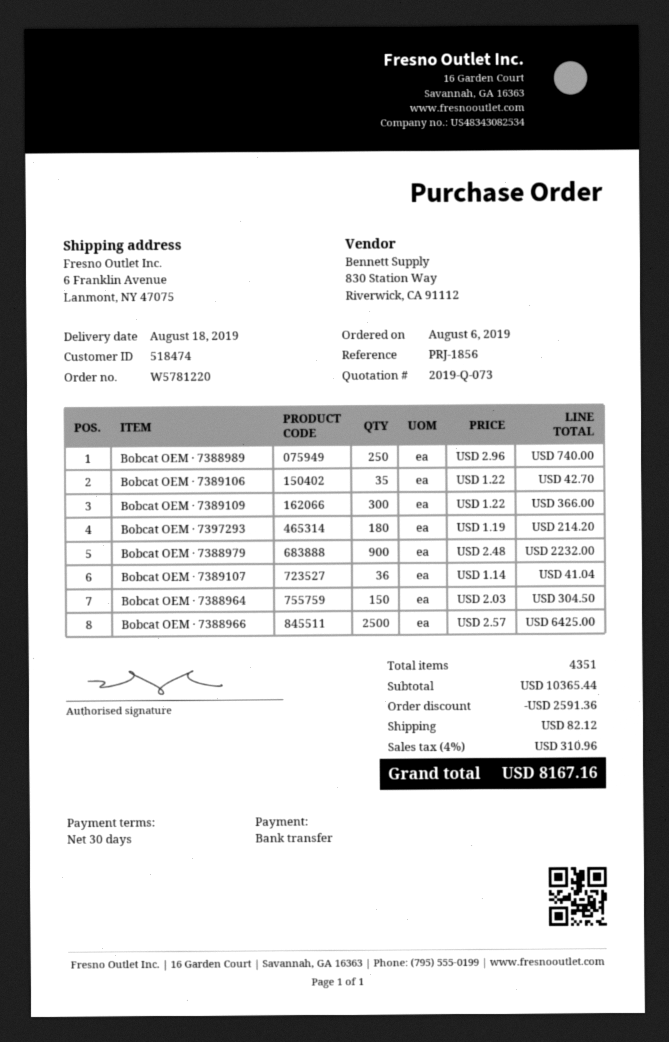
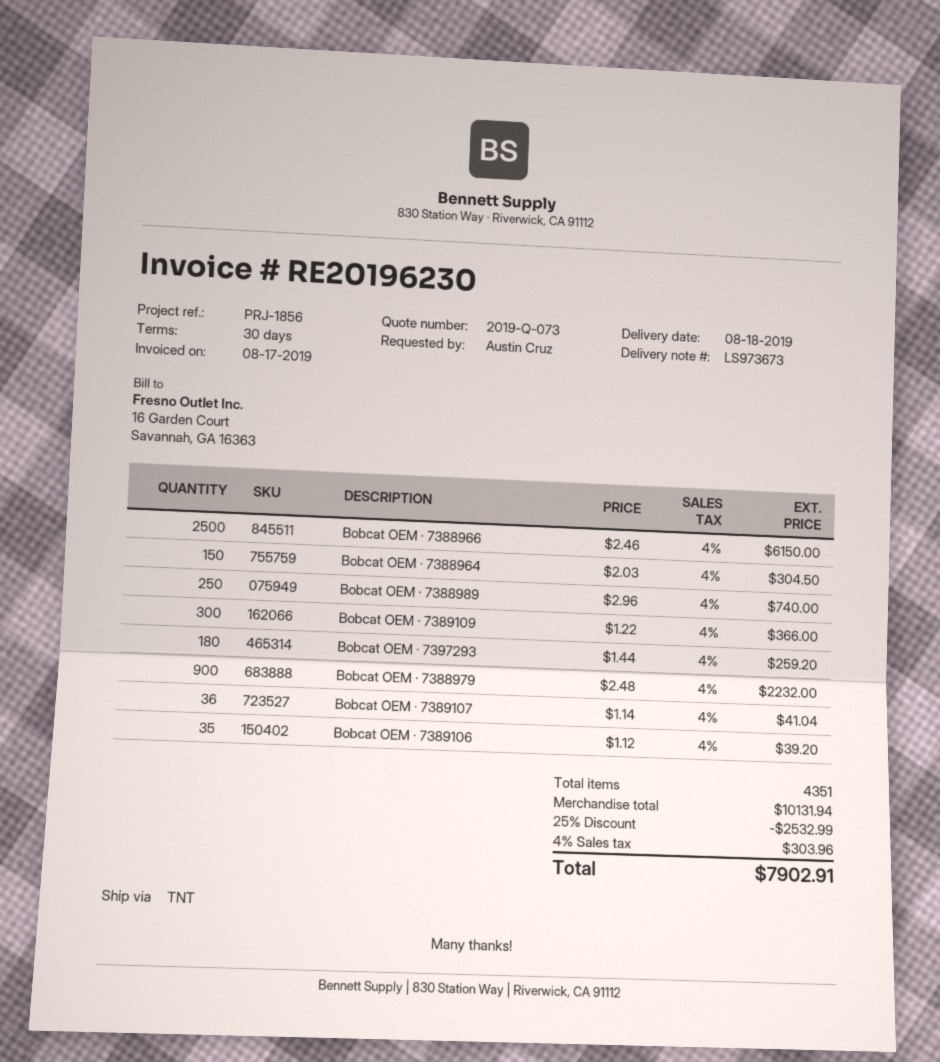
Bobcat OEM · 7389106: 35 x 1.22 = 42.70 -> 35 x 1.12 = 39.20
Bobcat OEM · 7397293: 180 x 1.19 = 214.20 -> 180 x 1.44 = 259.20
Bobcat OEM · 7388966: 2500 x 2.57 = 6425.00 -> 2500 x 2.46 = 6150.00
subtotal: 10365.44 -> 10131.94
discount: 2591.36 -> 2532.99
shipping: 82.12 -> none
tax: 4% = 310.96 -> 4% = 303.96
total: 8167.16 -> 7902.91

